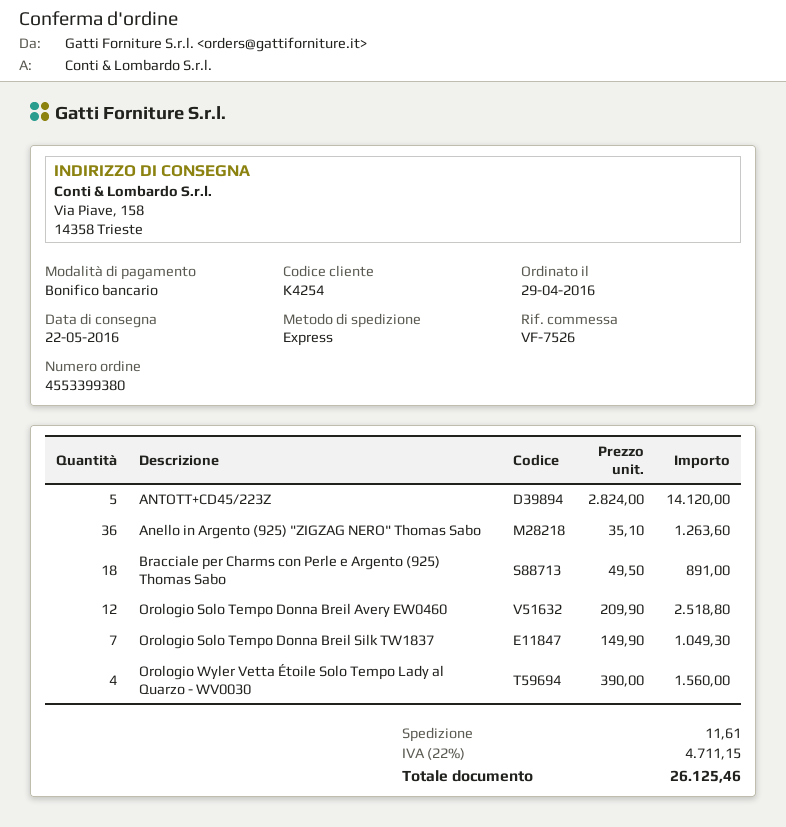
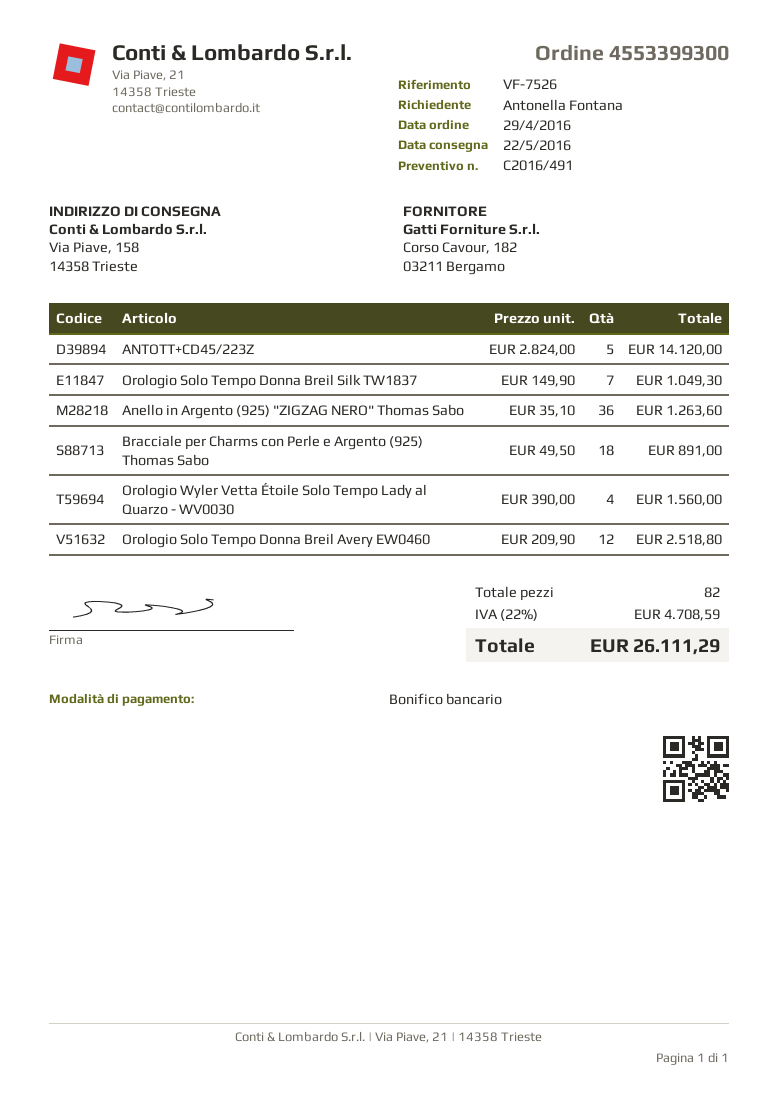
order number: 4553399380 -> 4553399300
shipping: 11.61 -> none
tax: 22% = 4711.15 -> 22% = 4708.59
total: 26125.46 -> 26111.29

